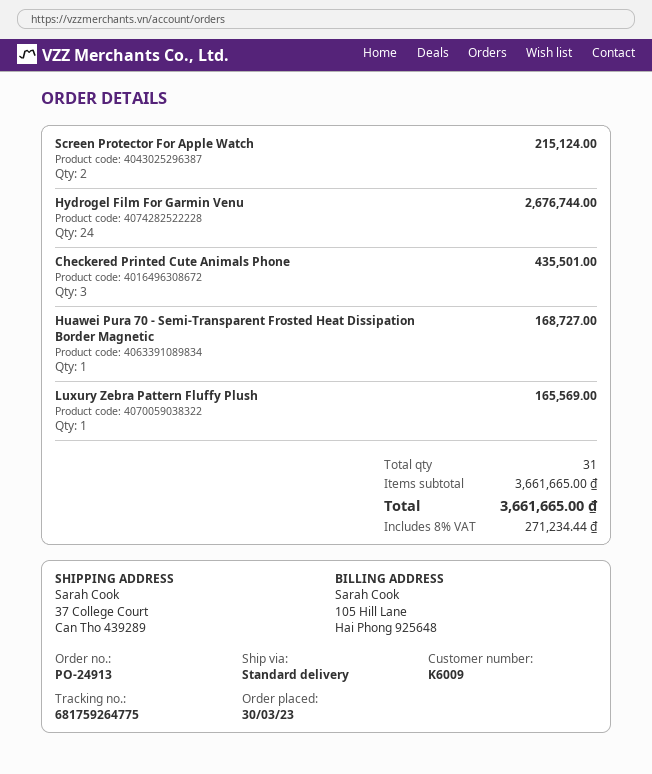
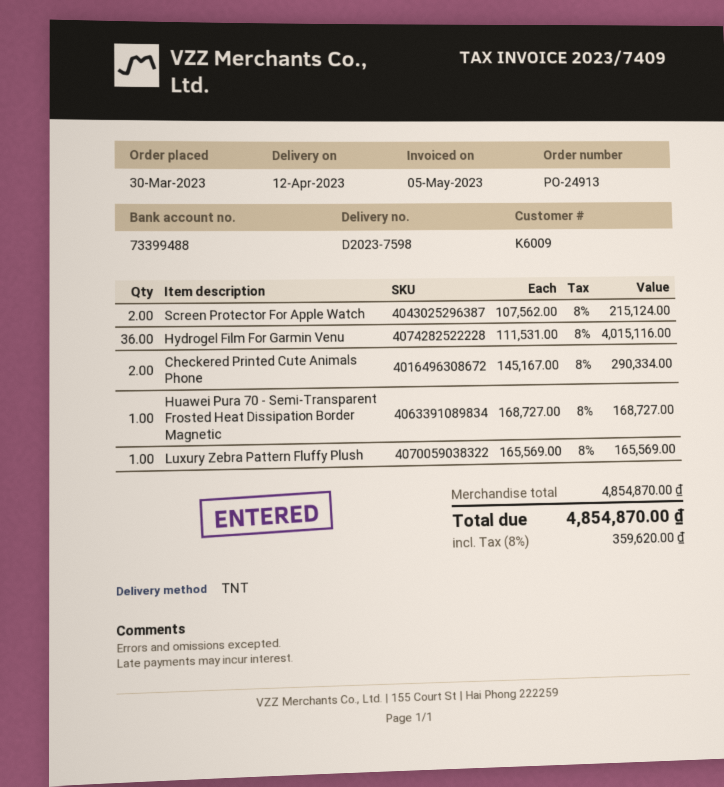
shipping method: standard -> TNT
Hydrogel Film For Garmin Venu: 24 for 2676744.00 -> 36 for 4015116.00
Checkered Printed Cute Animals Phone: 3 for 435501.00 -> 2 for 290334.00
subtotal: 3661665.00 -> 4854870.00
tax: 8% = 271234.44 -> 8% = 359620.00
total: 3661665.00 -> 4854870.00

